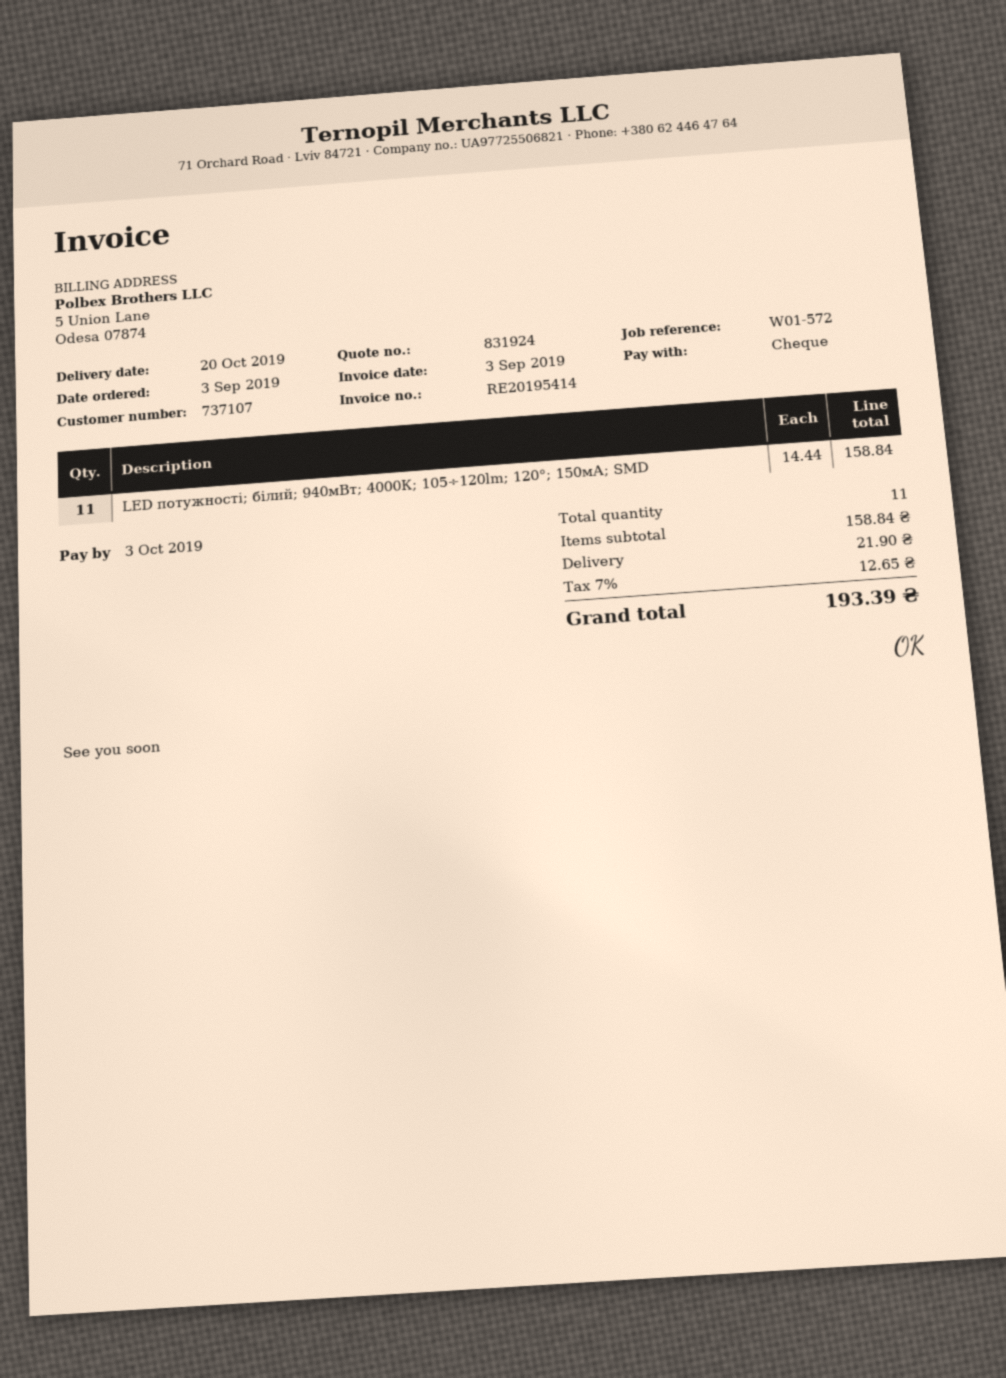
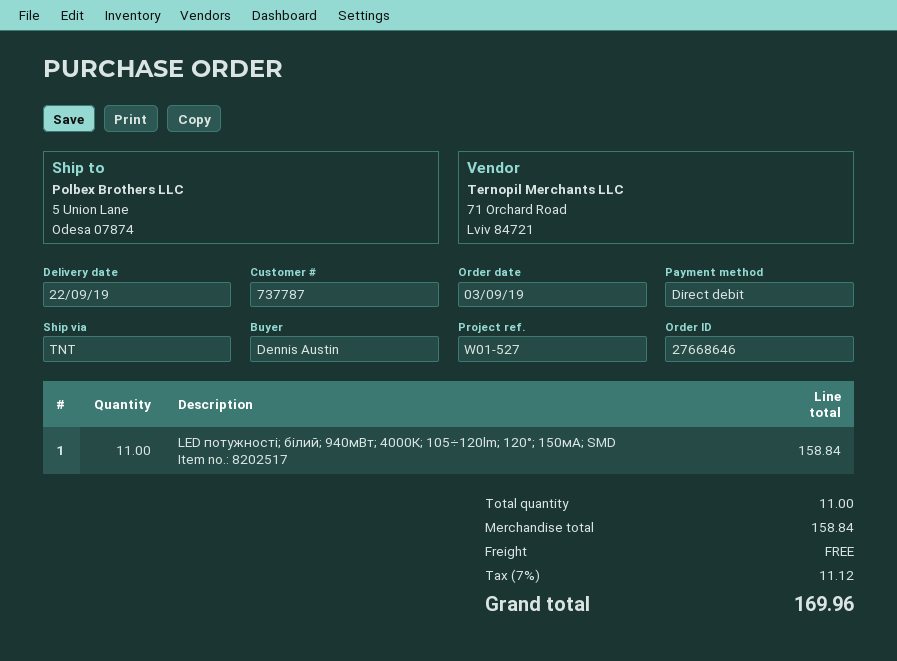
delivery date: 2019-10-20 -> 2019-09-22
customer number: 737107 -> 737787
reference: W01-572 -> W01-527
payment method: cheque -> direct debit
shipping: 21.90 -> 0.00
tax: 7% = 12.65 -> 7% = 11.12
total: 193.39 -> 169.96

